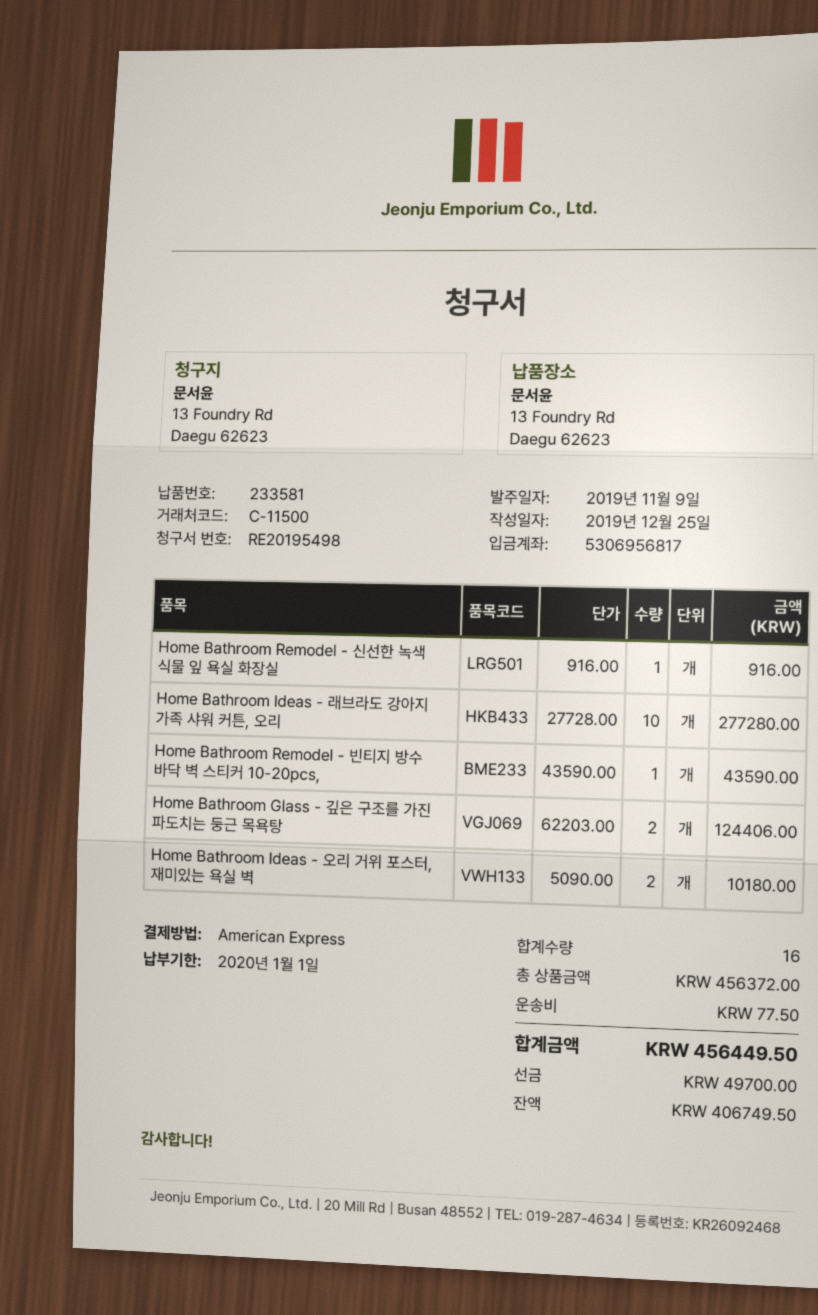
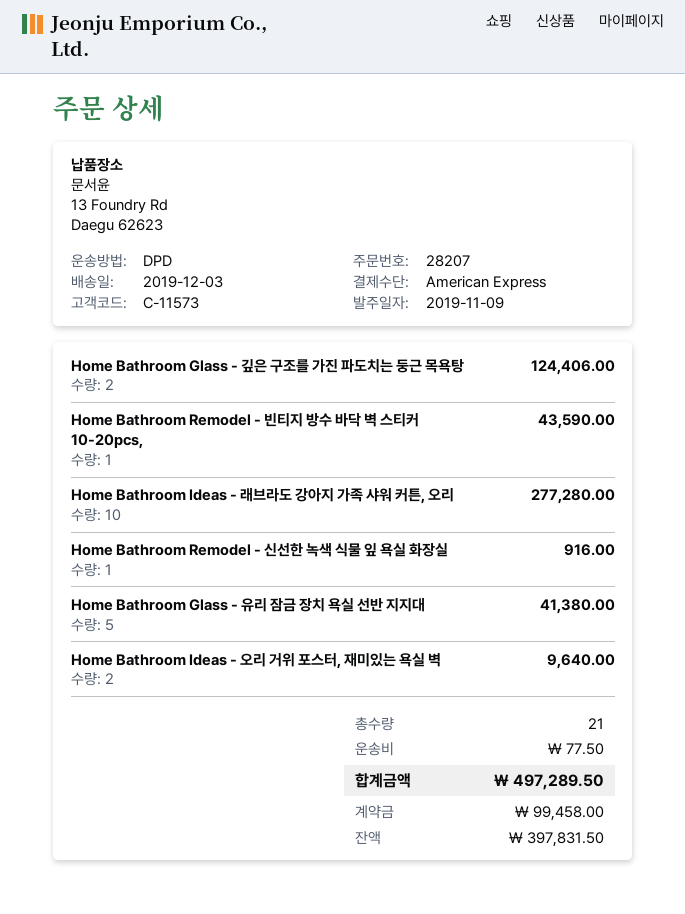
customer number: C-11500 -> C-11573
Home Bathroom Ideas - 오리 거위 포스터, 재미있는 욕실 벽: 2 for 10180.00 -> 2 for 9640.00
Home Bathroom Glass - 유리 잠금 장치 욕실 선반 지지대: none -> 5 for 41380.00
total quantity: 16 -> 21
total: 456449.50 -> 497289.50
deposit: 49700.00 -> 99458.00
balance: 406749.50 -> 397831.50

